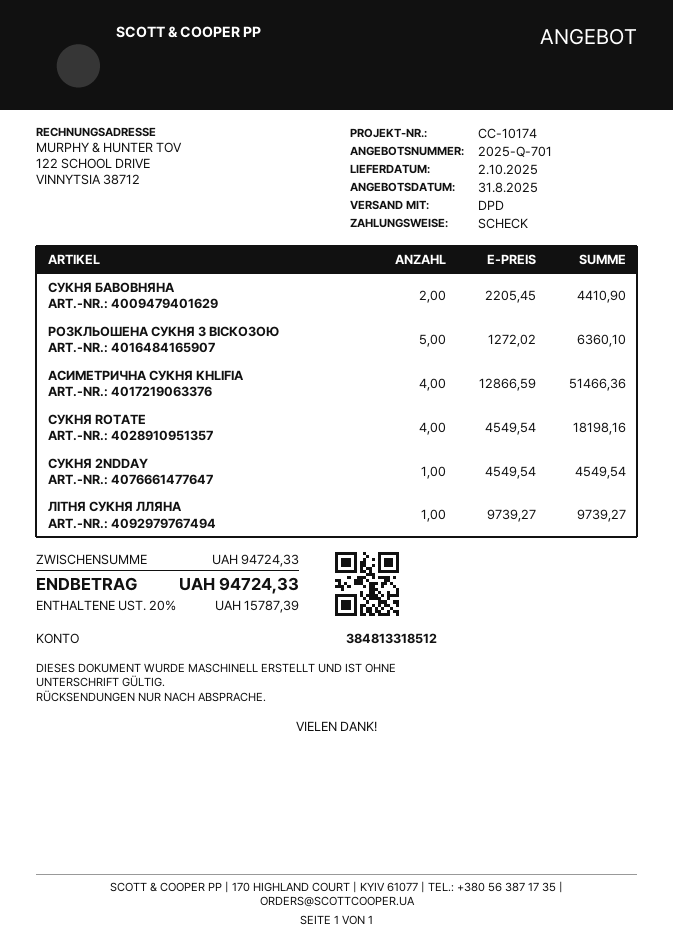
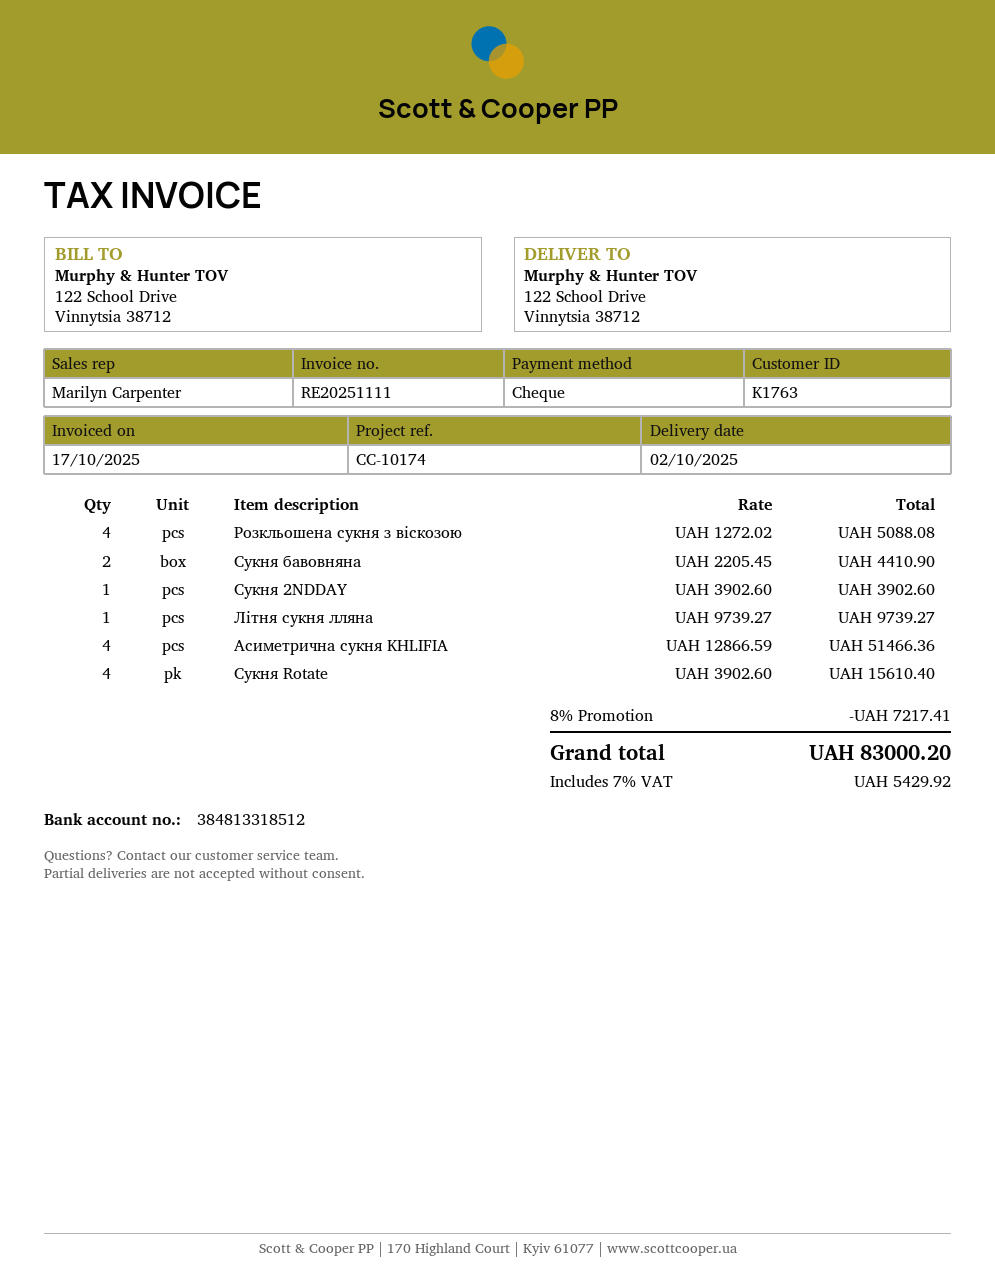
РОЗКЛЬОШЕНА СУКНЯ З ВІСКОЗОЮ: 5 x 1272.02 = 6360.10 -> 4 x 1272.02 = 5088.08
СУКНЯ ROTATE: 4 x 4549.54 = 18198.16 -> 4 x 3902.60 = 15610.40
СУКНЯ 2NDDAY: 1 x 4549.54 = 4549.54 -> 1 x 3902.60 = 3902.60
discount: none -> 8% = 7217.41
tax: 20% = 15787.39 -> 7% = 5429.92
total: 94724.33 -> 83000.20

